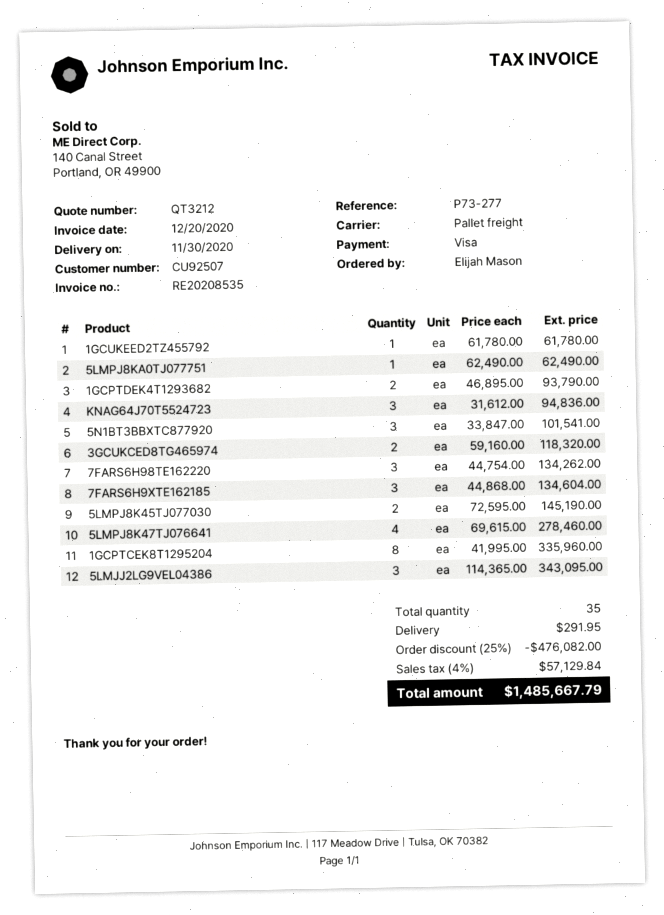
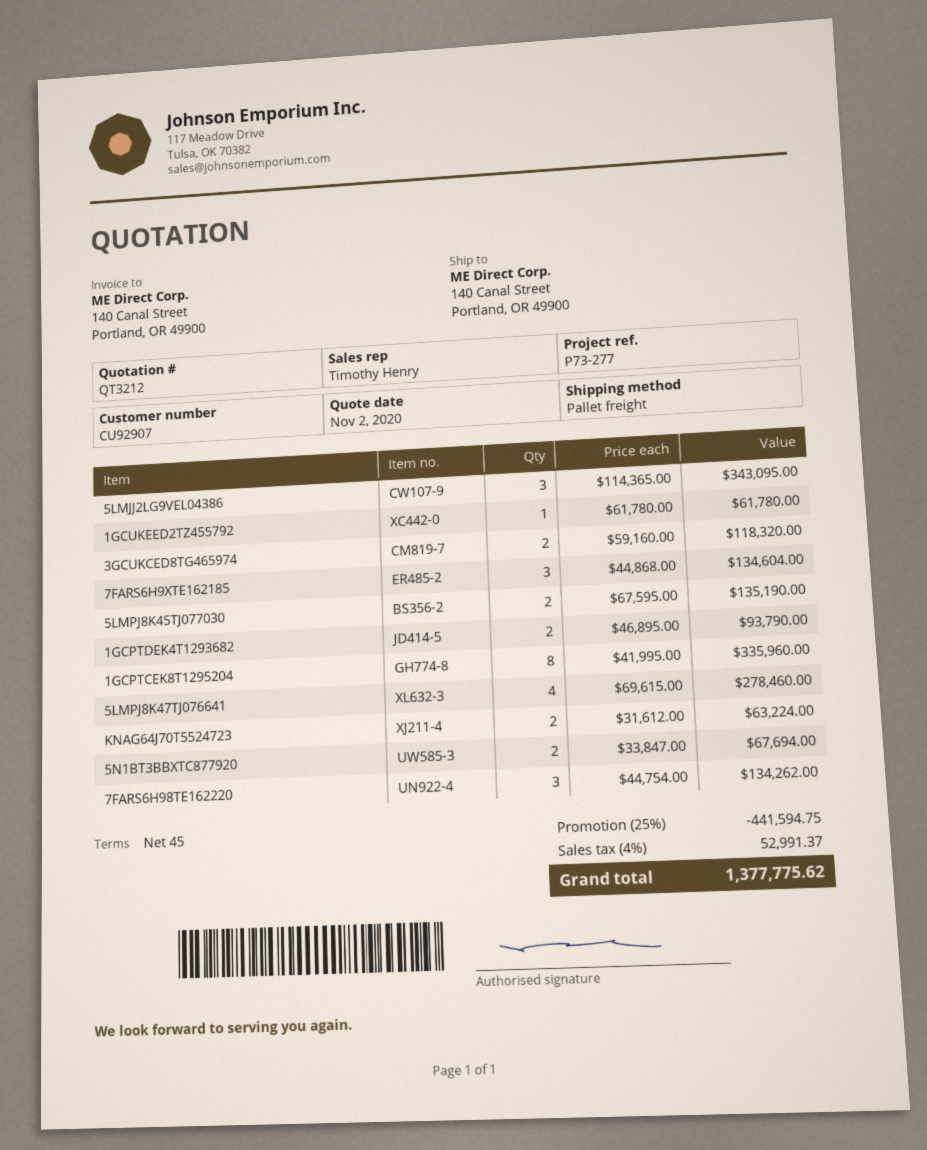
customer number: CU92507 -> CU92907
5LMPJ8KA0TJ077751: 1 x 62490.00 = 62490.00 -> none
KNAG64J70T5524723: 3 x 31612.00 = 94836.00 -> 2 x 31612.00 = 63224.00
5N1BT3BBXTC877920: 3 x 33847.00 = 101541.00 -> 2 x 33847.00 = 67694.00
5LMPJ8K45TJ077030: 2 x 72595.00 = 145190.00 -> 2 x 67595.00 = 135190.00
discount: 25% = 476082.00 -> 25% = 441594.75
shipping: 291.95 -> none
tax: 4% = 57129.84 -> 4% = 52991.37
total: 1485667.79 -> 1377775.62

